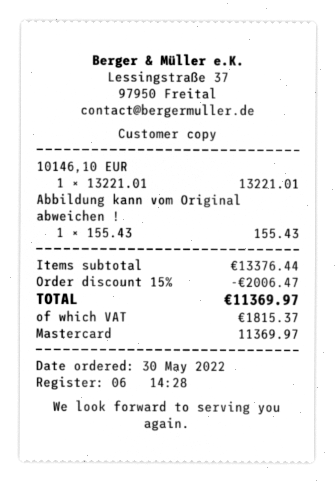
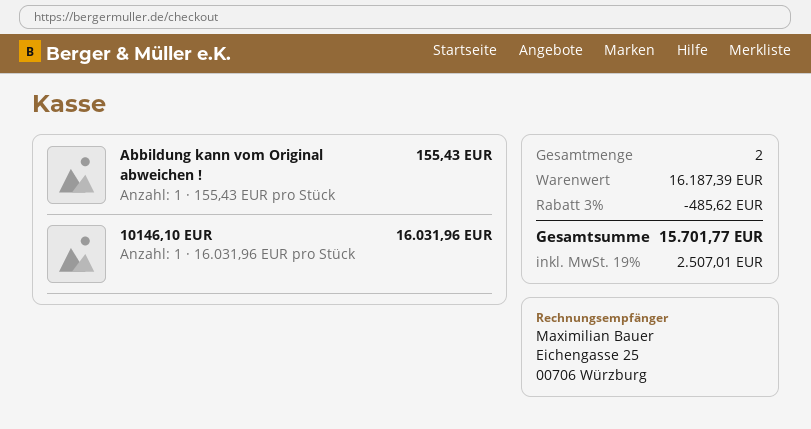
10146,10 EUR: 1 x 13221.01 = 13221.01 -> 1 x 16031.96 = 16031.96
subtotal: 13376.44 -> 16187.39
discount: 15% = 2006.47 -> 3% = 485.62
tax: 1815.37 -> 2507.01
total: 11369.97 -> 15701.77

